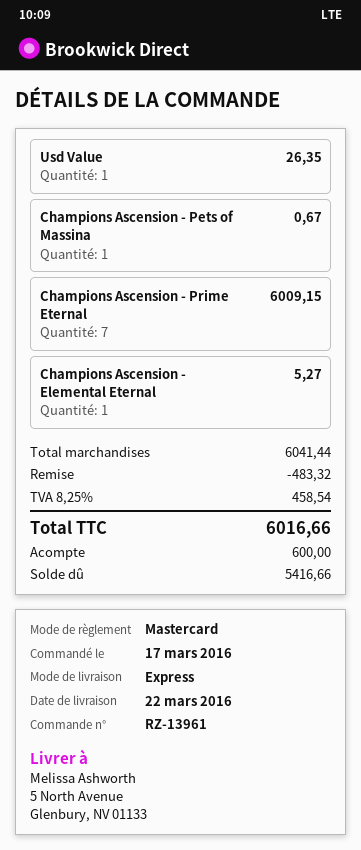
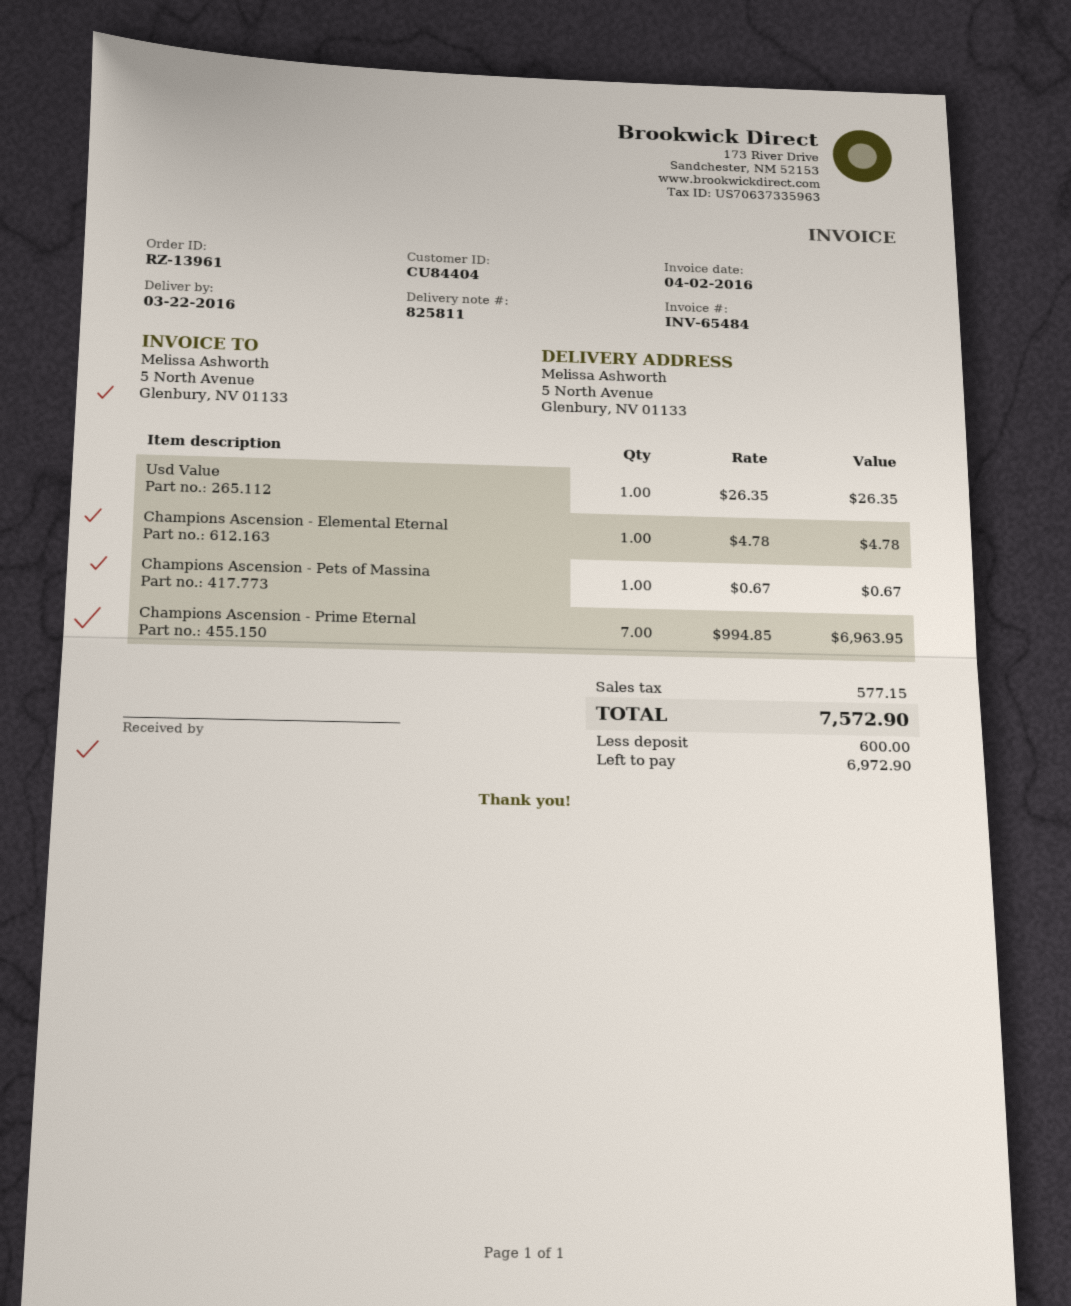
Champions Ascension - Prime Eternal: 7 for 6009.15 -> 7 for 6963.95
Champions Ascension - Elemental Eternal: 1 for 5.27 -> 1 for 4.78
discount: 483.32 -> none
tax: 458.54 -> 577.15
total: 6016.66 -> 7572.90
balance: 5416.66 -> 6972.90

